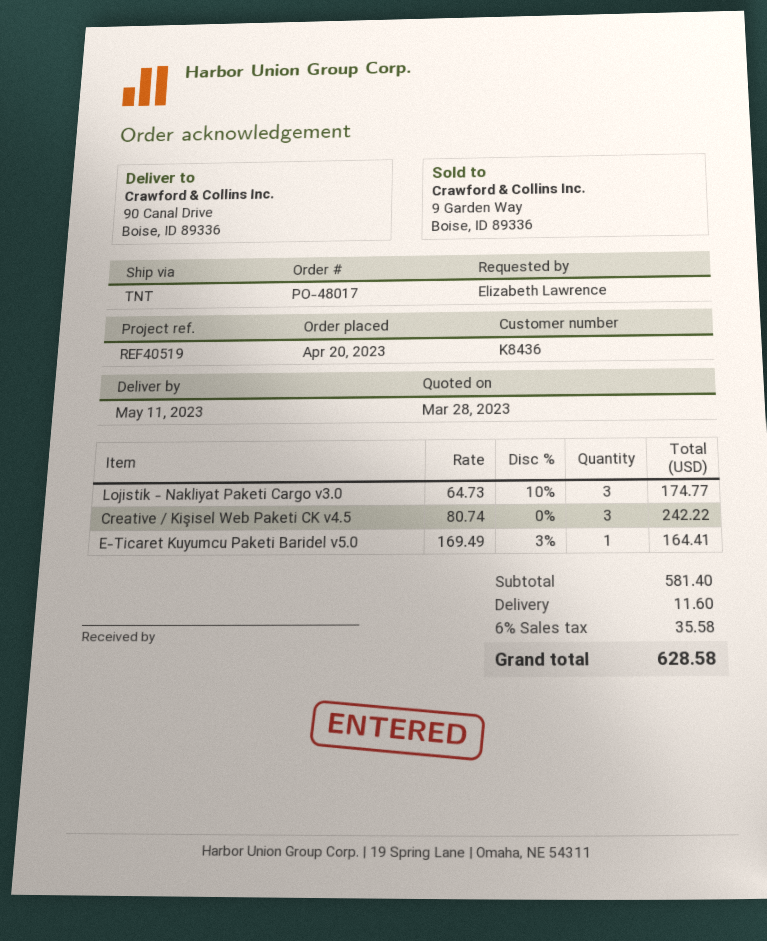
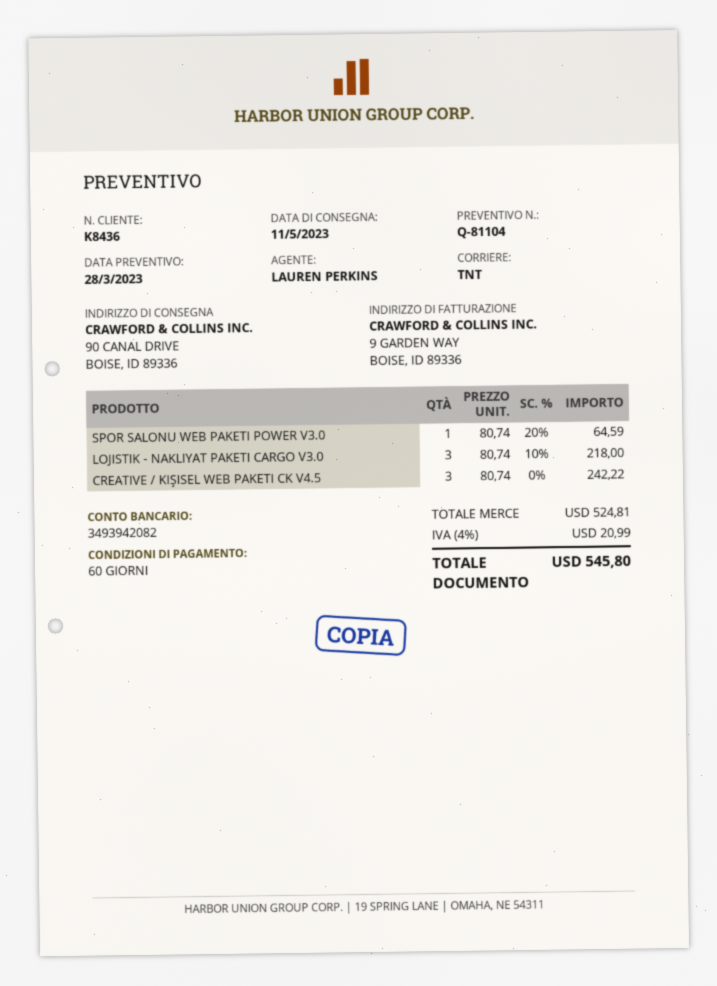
Lojistik - Nakliyat Paketi Cargo v3.0: 3 x 64.73 - 10% = 174.77 -> 3 x 80.74 - 10% = 218.00
E-Ticaret Kuyumcu Paketi Baridel v5.0: 1 x 169.49 - 3% = 164.41 -> none
SPOR SALONU WEB PAKETI POWER V3.0: none -> 1 x 80.74 - 20% = 64.59
subtotal: 581.40 -> 524.81
shipping: 11.60 -> none
tax: 6% = 35.58 -> 4% = 20.99
total: 628.58 -> 545.80

